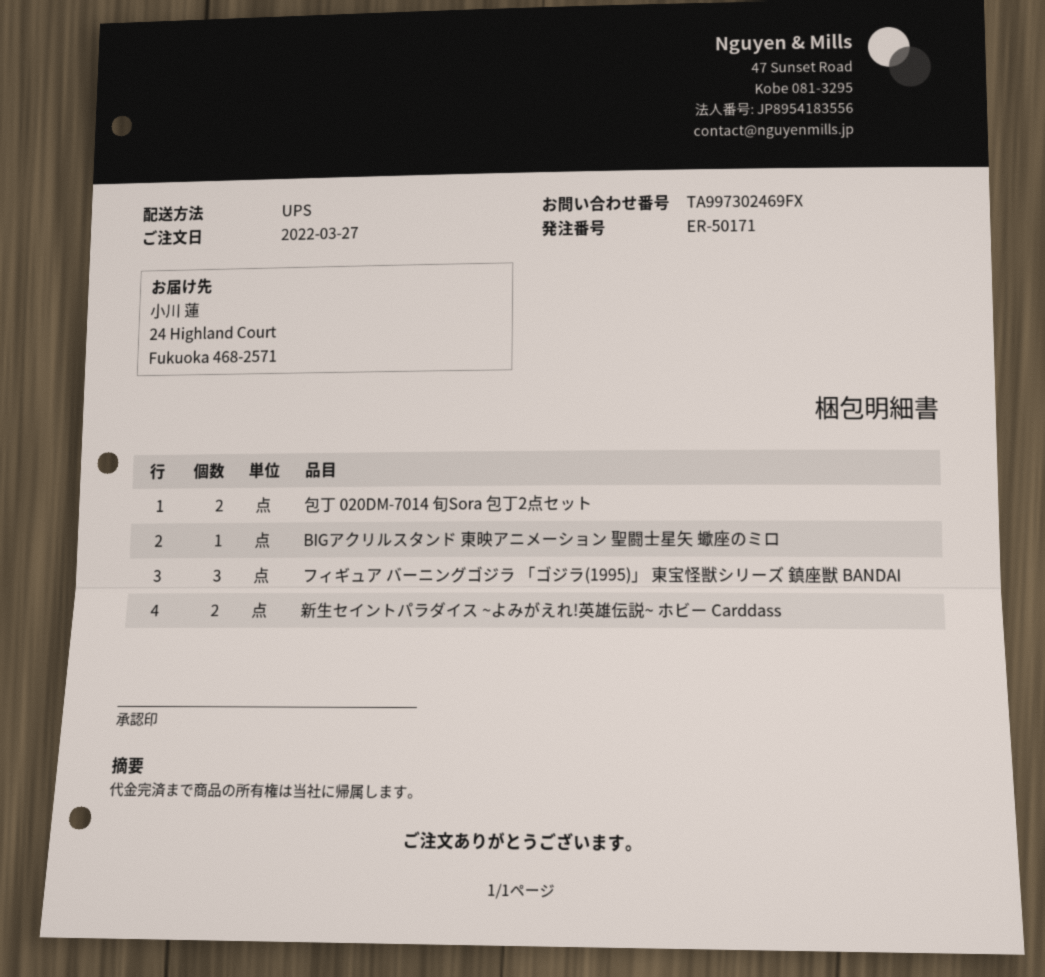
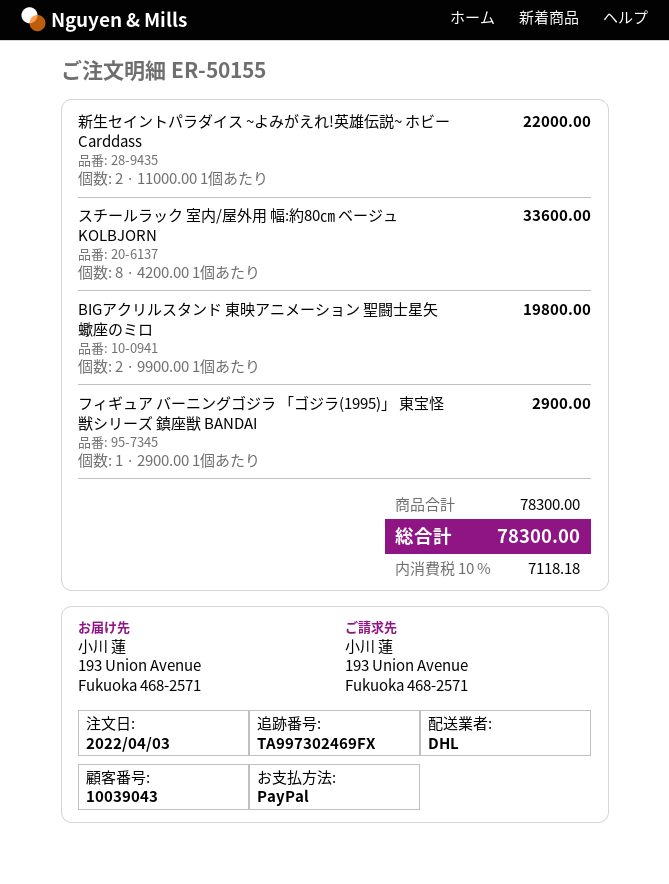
order number: ER-50171 -> ER-50155
order date: 2022-03-27 -> 2022-04-03
shipping method: UPS -> DHL
ship to: 24 Highland Court, Fukuoka 468-2571 -> 193 Union Avenue, Fukuoka 468-2571
包丁 020DM-7014 旬Sora 包丁2点セット: 2 -> none
BIGアクリルスタンド 東映アニメーション 聖闘士星矢 蠍座のミロ: 1 -> 2
フィギュア バーニングゴジラ 「ゴジラ(1995)」 東宝怪獣シリーズ 鎮座獣 BANDAI: 3 -> 1
スチールラック 室内/屋外用 幅:約80㎝ ベージュ KOLBJORN: none -> 8

